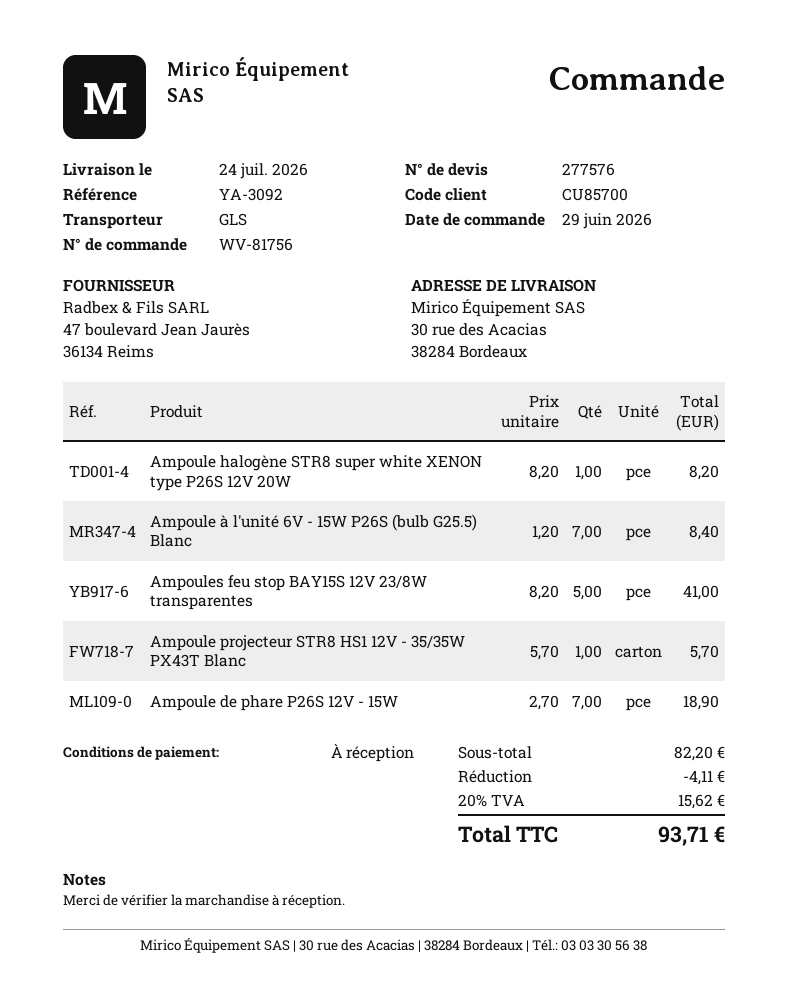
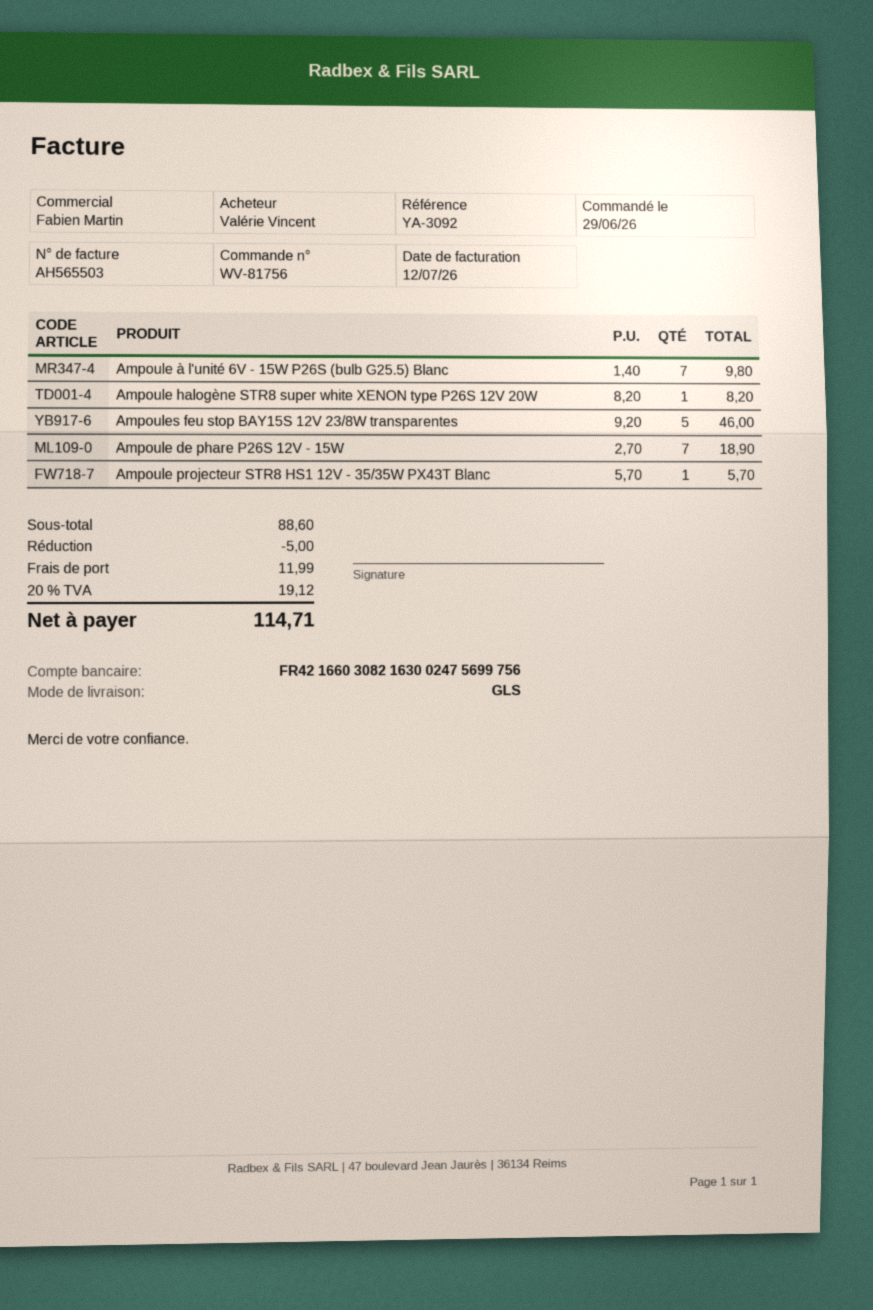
Ampoule à l'unité 6V - 15W P26S (bulb G25.5) Blanc: 7 x 1.20 = 8.40 -> 7 x 1.40 = 9.80
Ampoules feu stop BAY15S 12V 23/8W transparentes: 5 x 8.20 = 41.00 -> 5 x 9.20 = 46.00
subtotal: 82.20 -> 88.60
discount: 4.11 -> 5.00
shipping: none -> 11.99
tax: 20% = 15.62 -> 20% = 19.12
total: 93.71 -> 114.71

